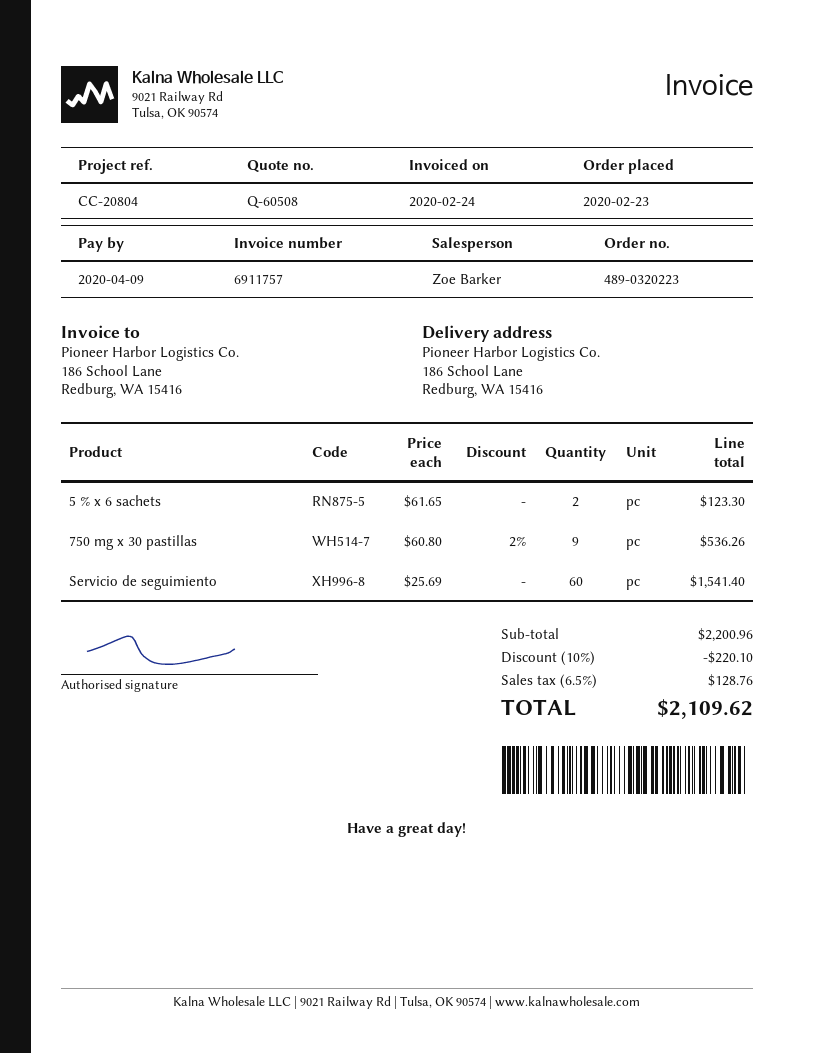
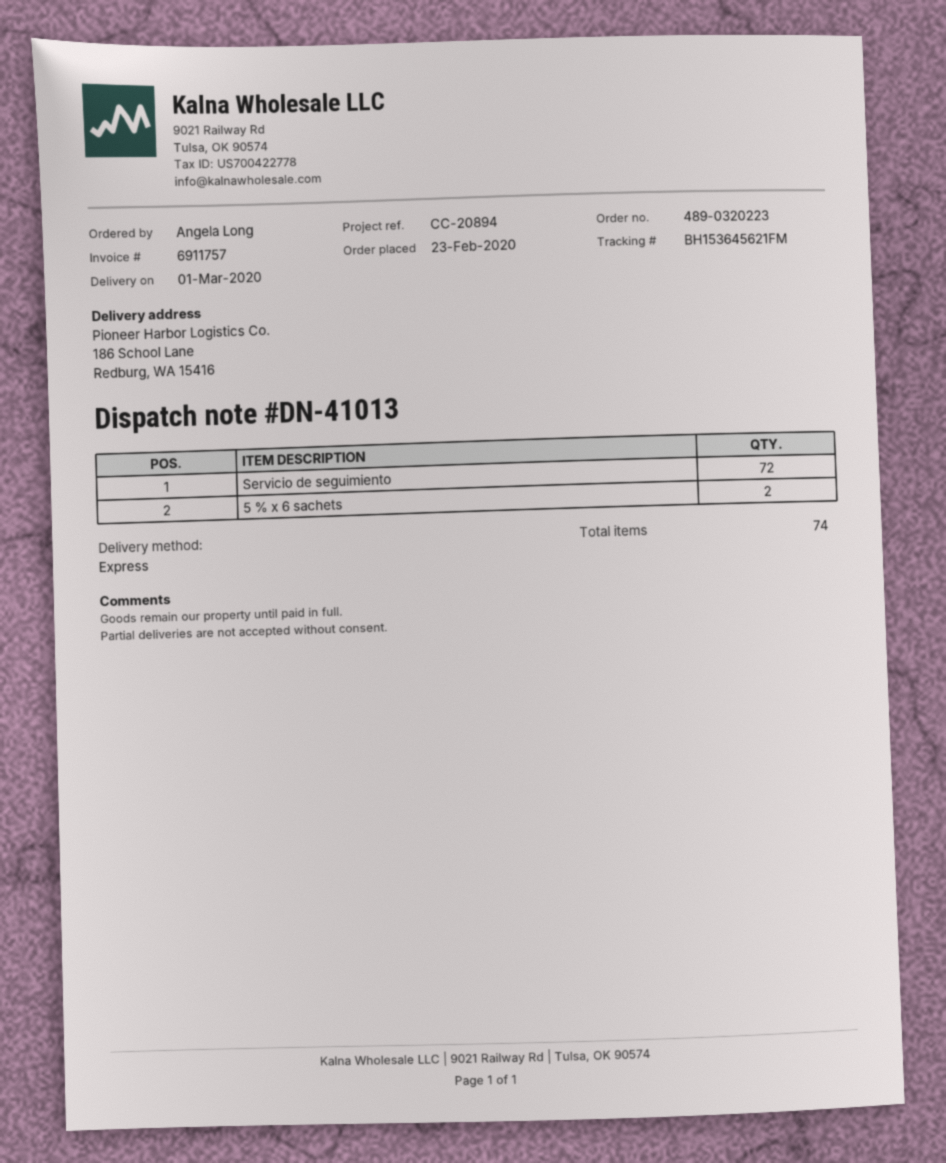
reference: CC-20804 -> CC-20894
750 mg x 30 pastillas: 9 -> none
Servicio de seguimiento: 60 -> 72

